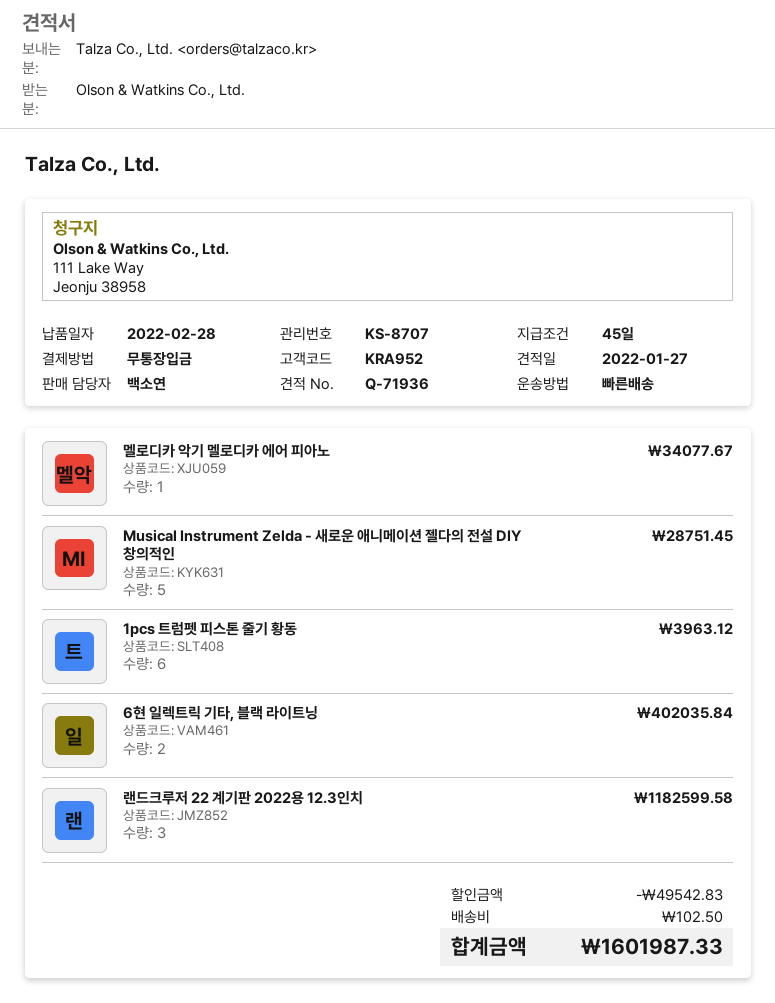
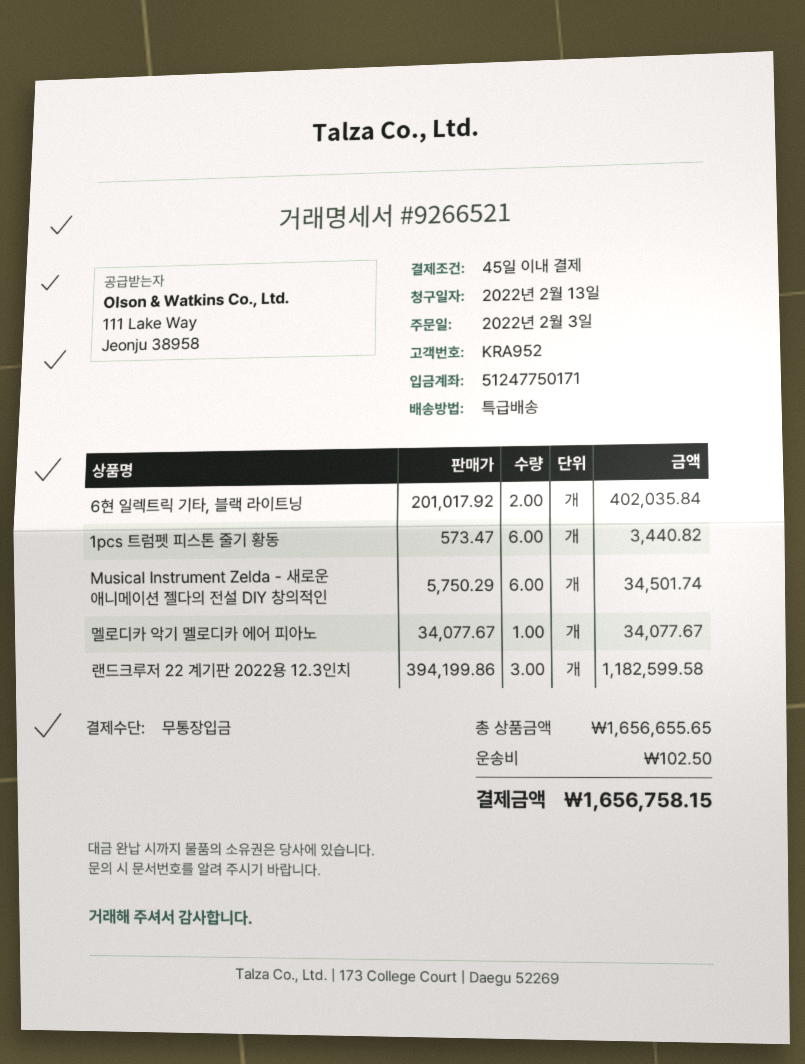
Musical Instrument Zelda - 새로운 애니메이션 젤다의 전설 DIY 창의적인: 5 for 28751.45 -> 6 for 34501.74
1pcs 트럼펫 피스톤 줄기 황동: 6 for 3963.12 -> 6 for 3440.82
discount: 49542.83 -> none
total: 1601987.33 -> 1656758.15

